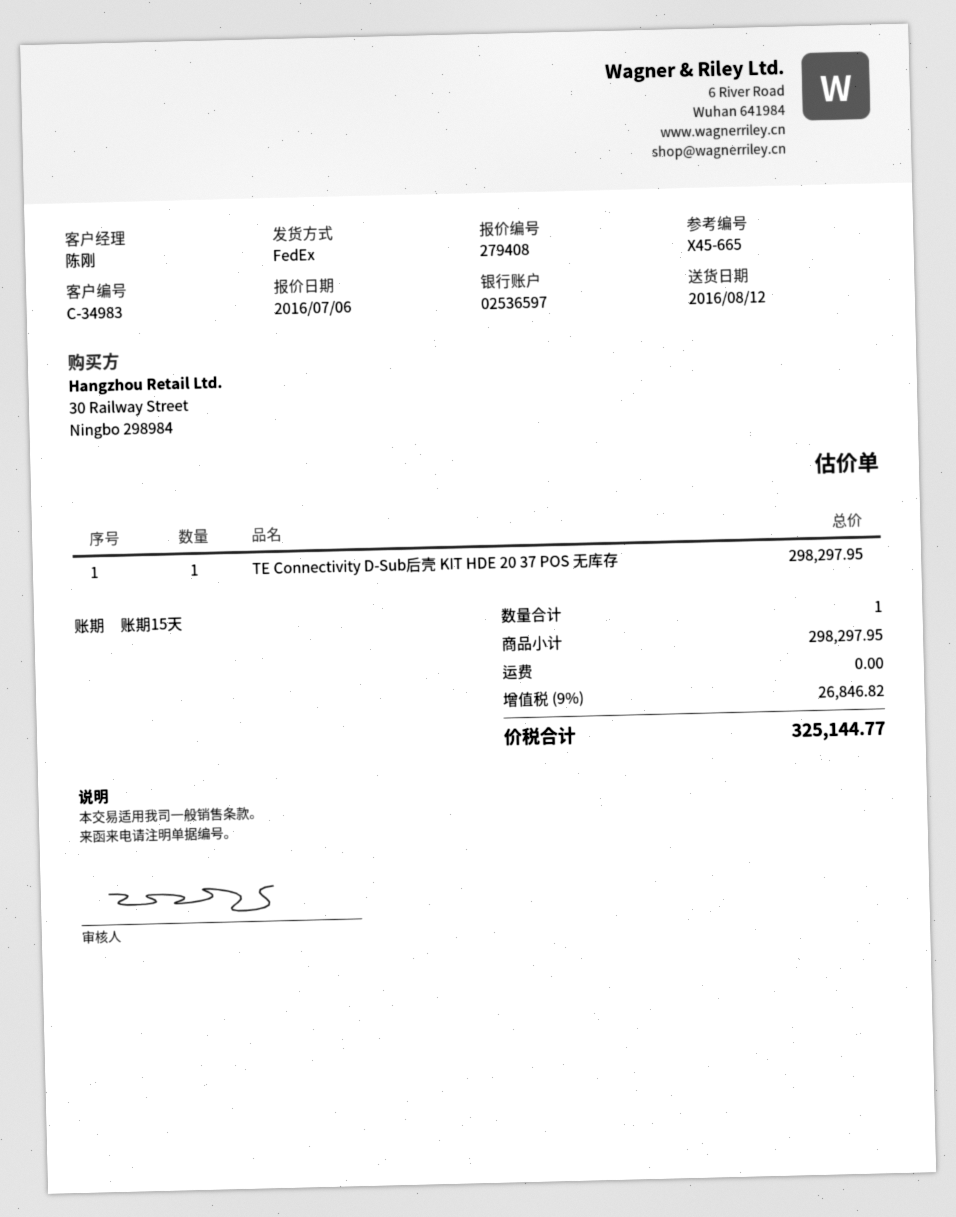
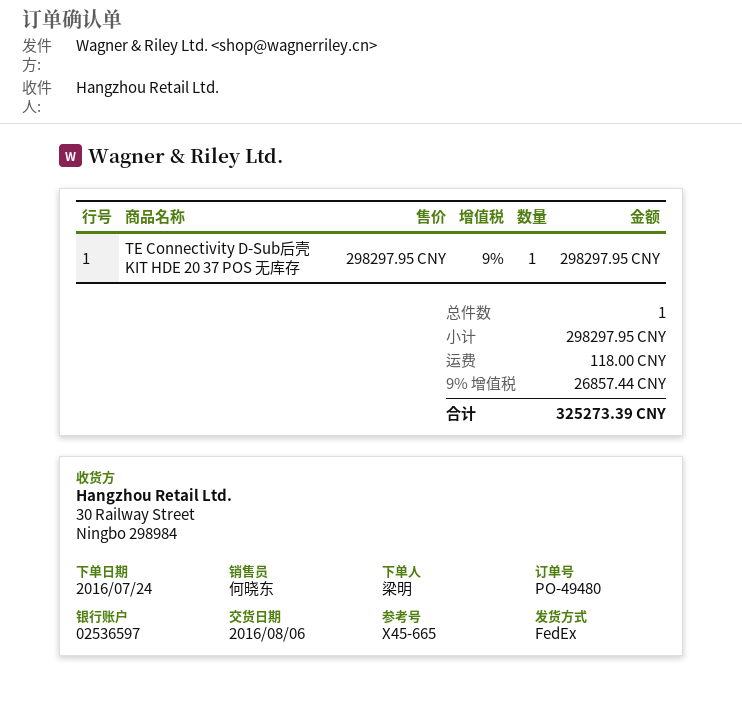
delivery date: 2016-08-12 -> 2016-08-06
sales rep: 陈刚 -> 何晓东
shipping: 0.00 -> 118.00
tax: 9% = 26846.82 -> 9% = 26857.44
total: 325144.77 -> 325273.39

